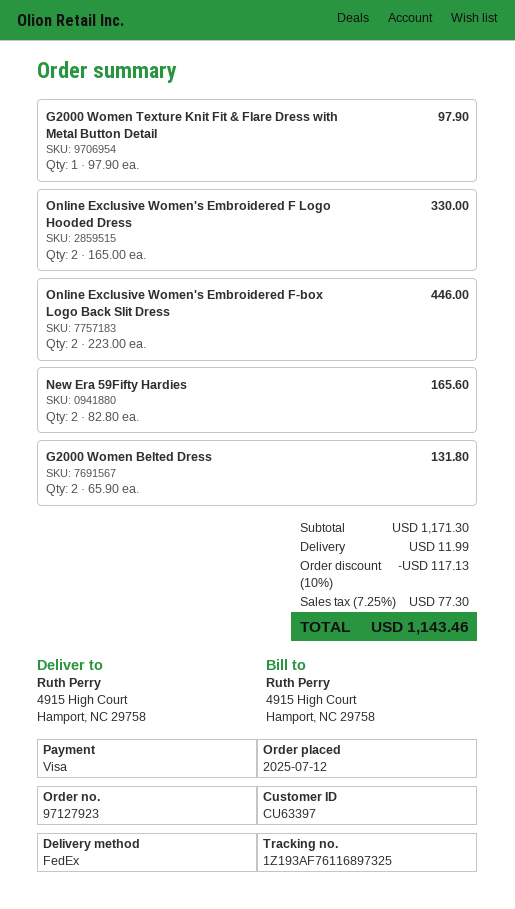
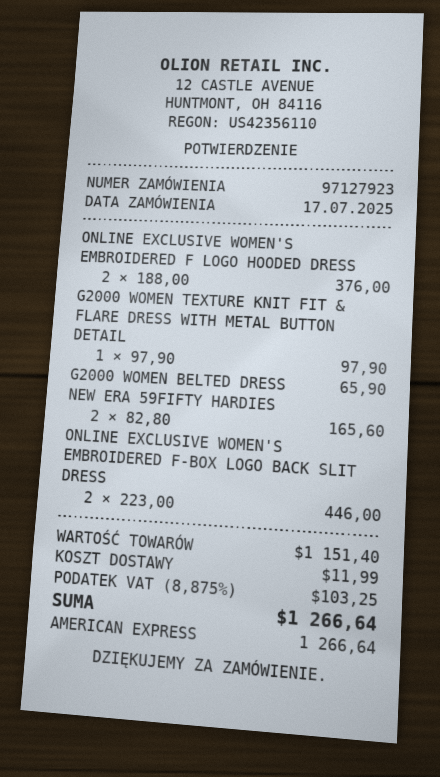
order date: 2025-07-12 -> 2025-07-17
payment method: Visa -> American Express
Online Exclusive Women's Embroidered F Logo Hooded Dress: 2 x 165.00 = 330.00 -> 2 x 188.00 = 376.00
G2000 Women Belted Dress: 2 x 65.90 = 131.80 -> 1 x 65.90 = 65.90
subtotal: 1171.30 -> 1151.40
discount: 10% = 117.13 -> none
tax: 7.25% = 77.30 -> 8.875% = 103.25
total: 1143.46 -> 1266.64

